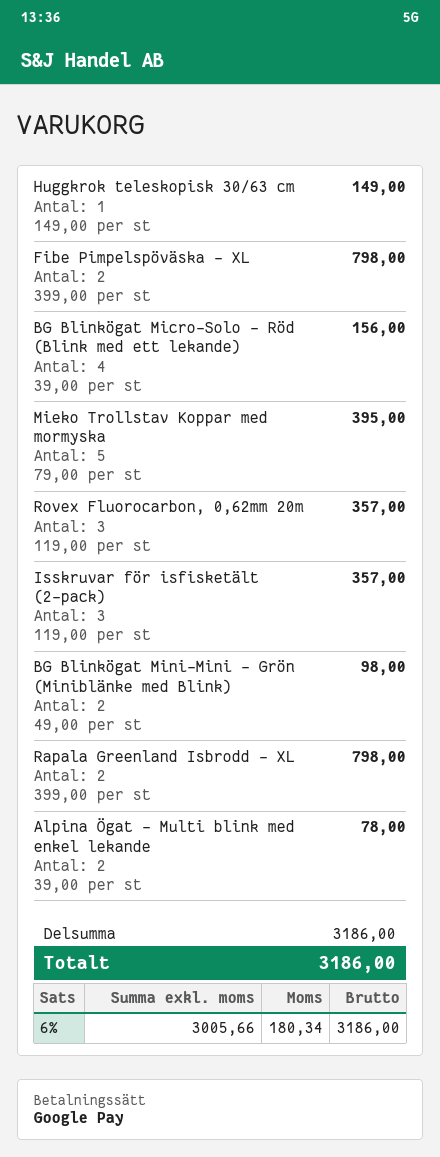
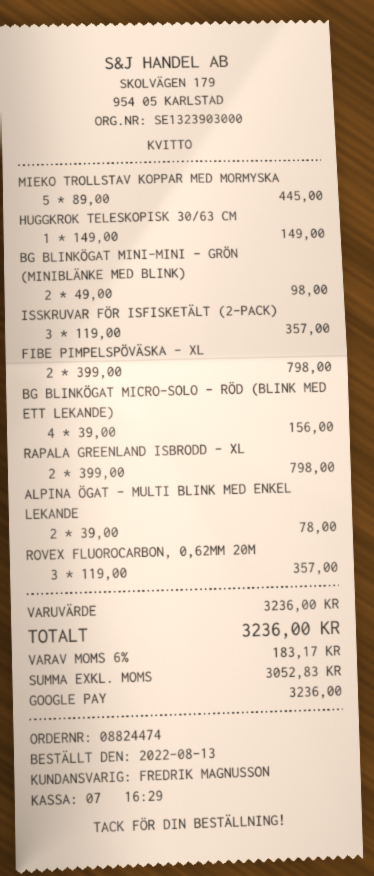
Mieko Trollstav Koppar med mormyska: 5 x 79.00 = 395.00 -> 5 x 89.00 = 445.00
subtotal: 3186.00 -> 3236.00
net: 3005.66 -> 3052.83
tax: 6% = 180.34 -> 6% = 183.17
total: 3186.00 -> 3236.00

